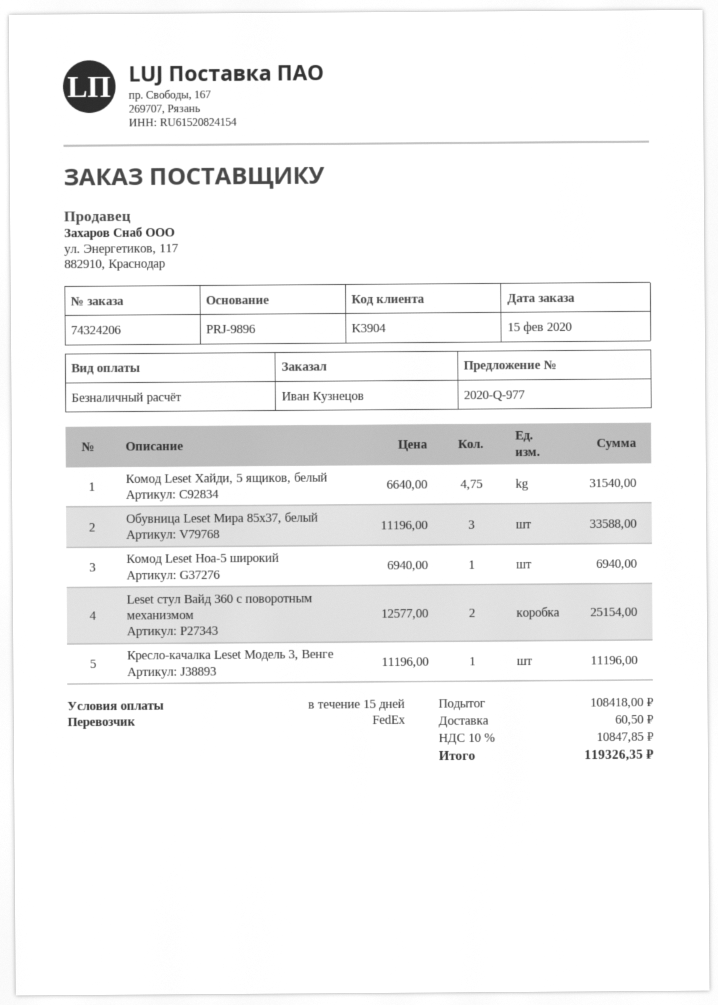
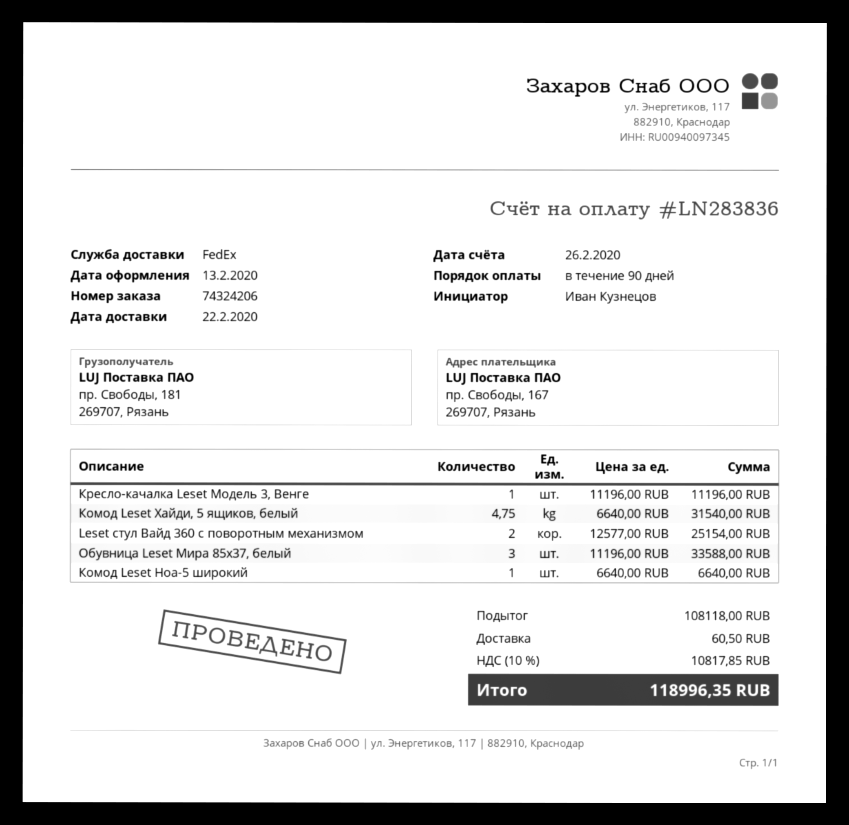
order date: 2020-02-15 -> 2020-02-13
payment terms: 15 days -> 90 days
Комод Leset Ноа-5 широкий: 1 x 6940.00 = 6940.00 -> 1 x 6640.00 = 6640.00
subtotal: 108418.00 -> 108118.00
tax: 10% = 10847.85 -> 10% = 10817.85
total: 119326.35 -> 118996.35

